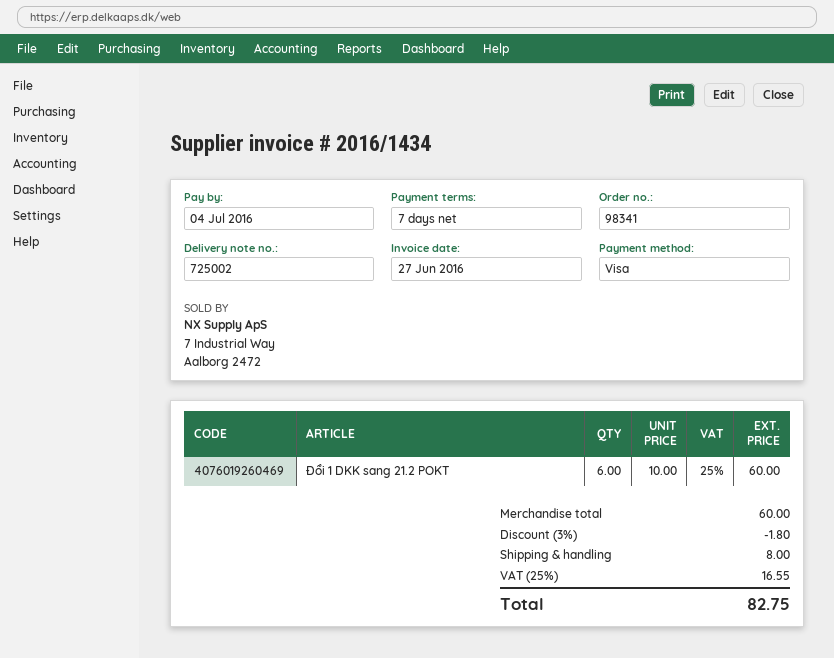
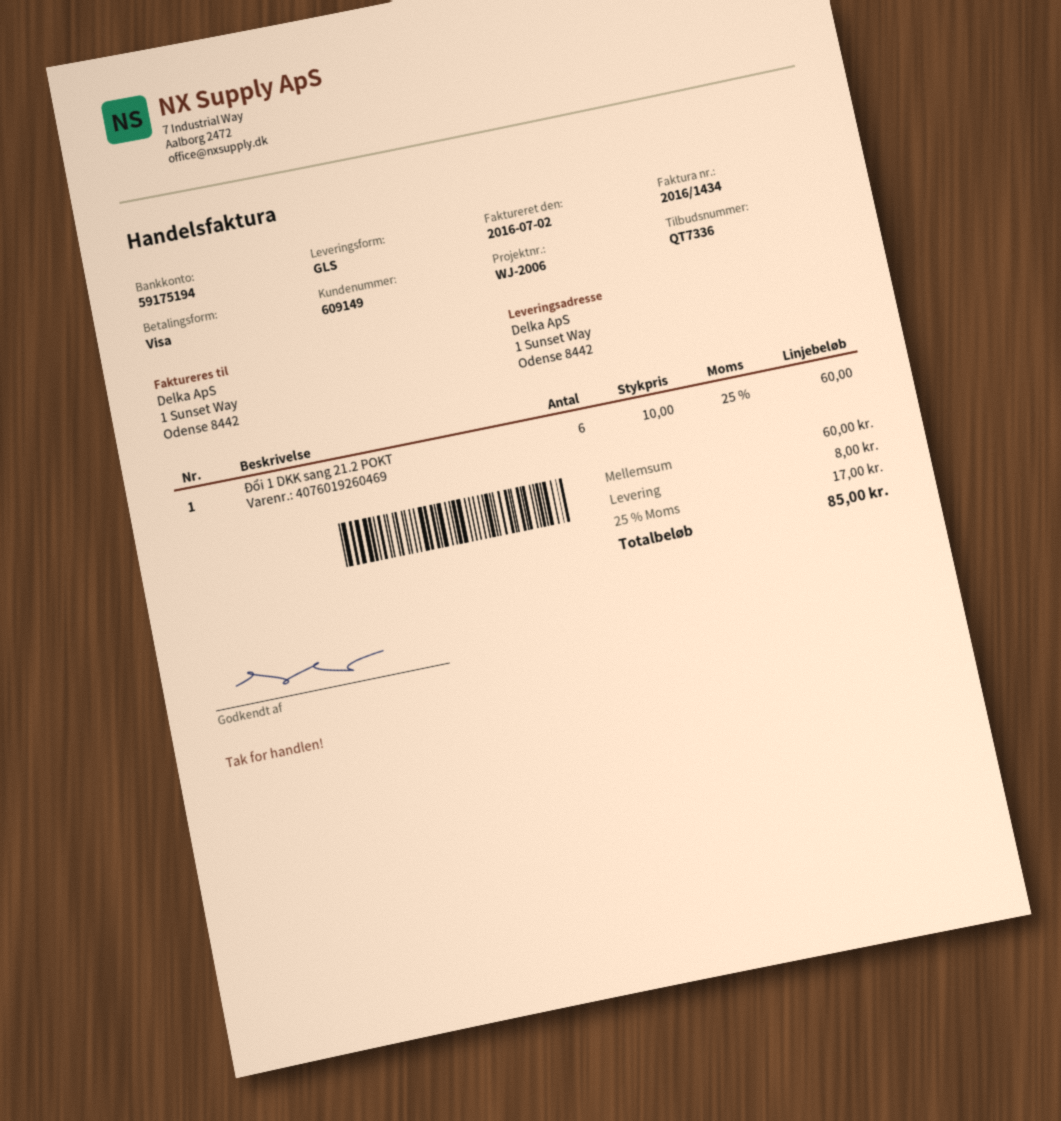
invoice date: 2016-06-27 -> 2016-07-02
discount: 3% = 1.80 -> none
tax: 25% = 16.55 -> 25% = 17.00
total: 82.75 -> 85.00

